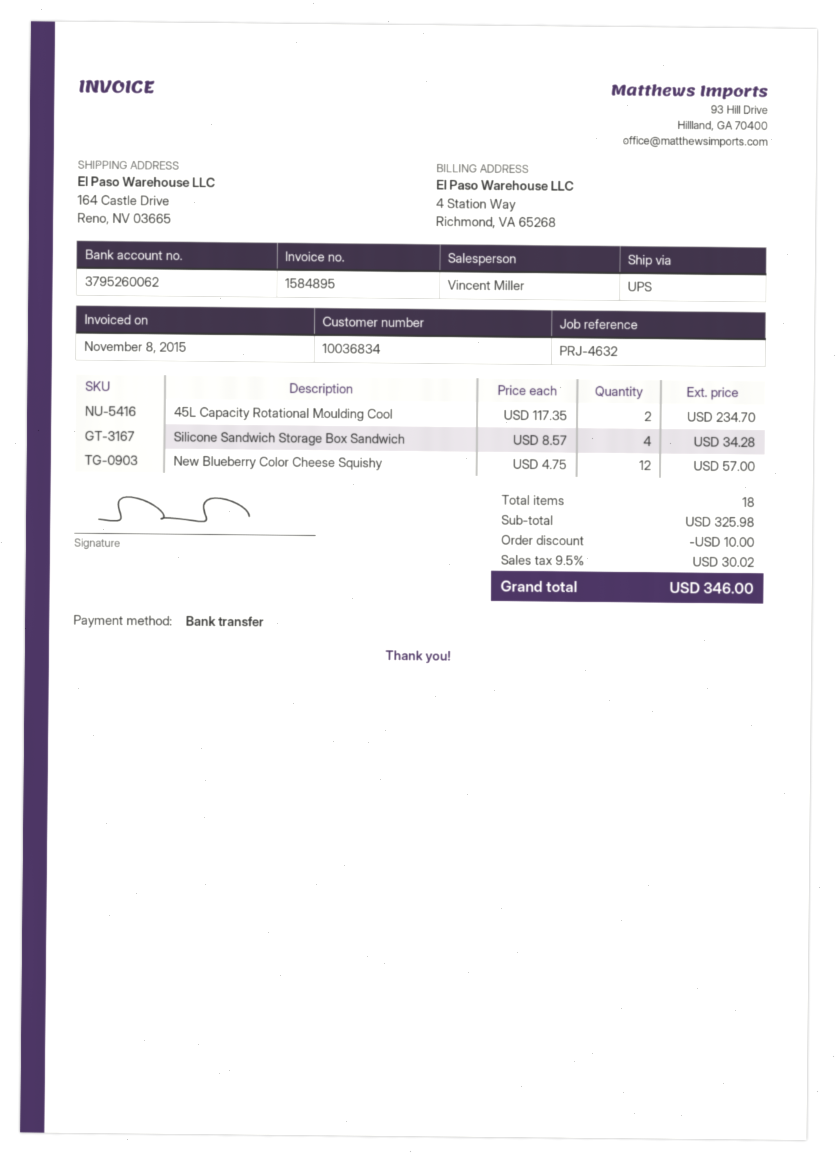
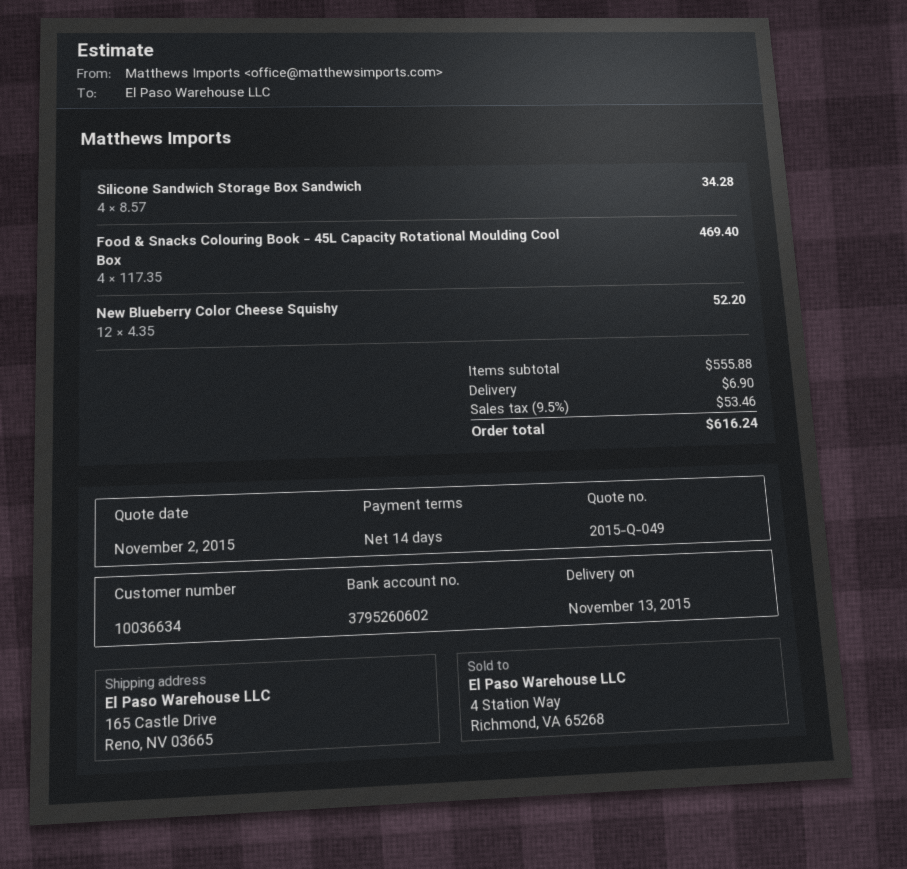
customer number: 10036834 -> 10036634
bank account: 3795260062 -> 3795260602
ship to: 164 Castle Drive, Reno, NV 03665 -> 165 Castle Drive, Reno, NV 03665
45L Capacity Rotational Moulding Cool: 2 x 117.35 = 234.70 -> none
New Blueberry Color Cheese Squishy: 12 x 4.75 = 57.00 -> 12 x 4.35 = 52.20
Food & Snacks Colouring Book - 45L Capacity Rotational Moulding Cool Box: none -> 4 x 117.35 = 469.40
subtotal: 325.98 -> 555.88
discount: 10.00 -> none
shipping: none -> 6.90
tax: 9.5% = 30.02 -> 9.5% = 53.46
total: 346.00 -> 616.24

